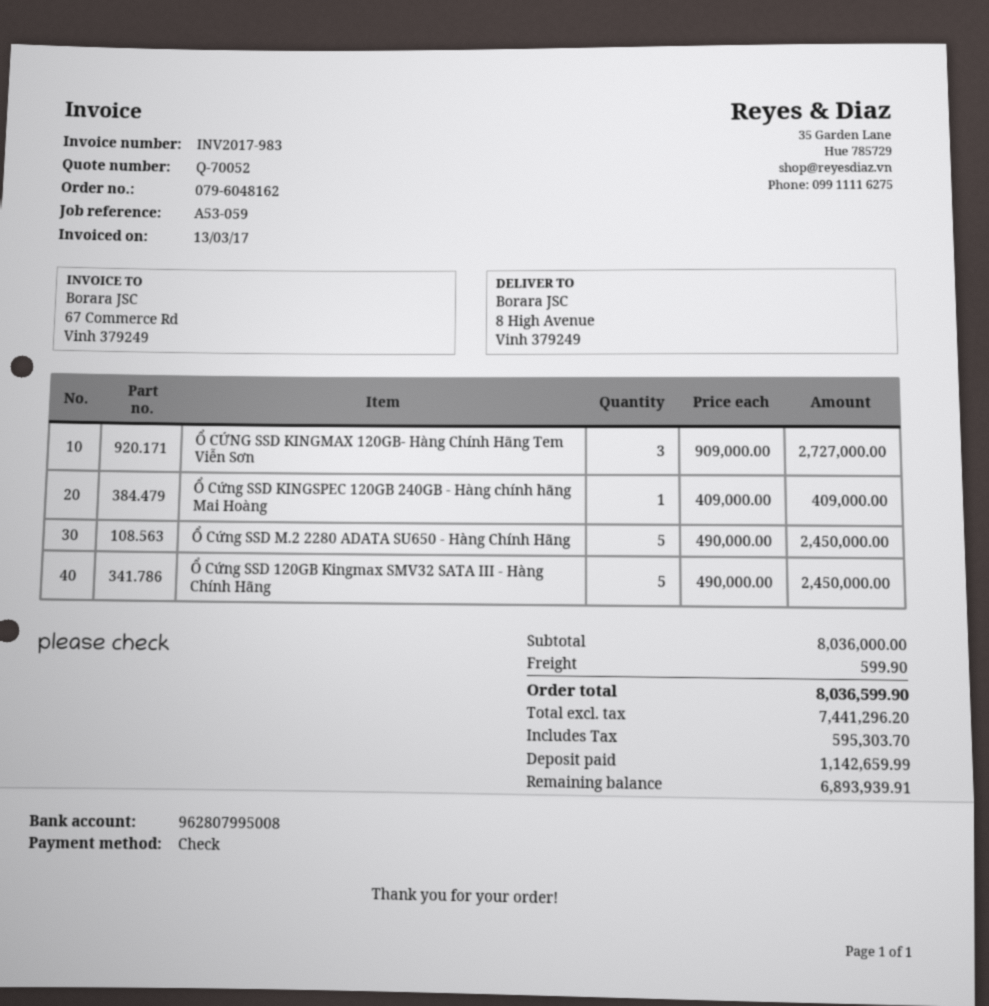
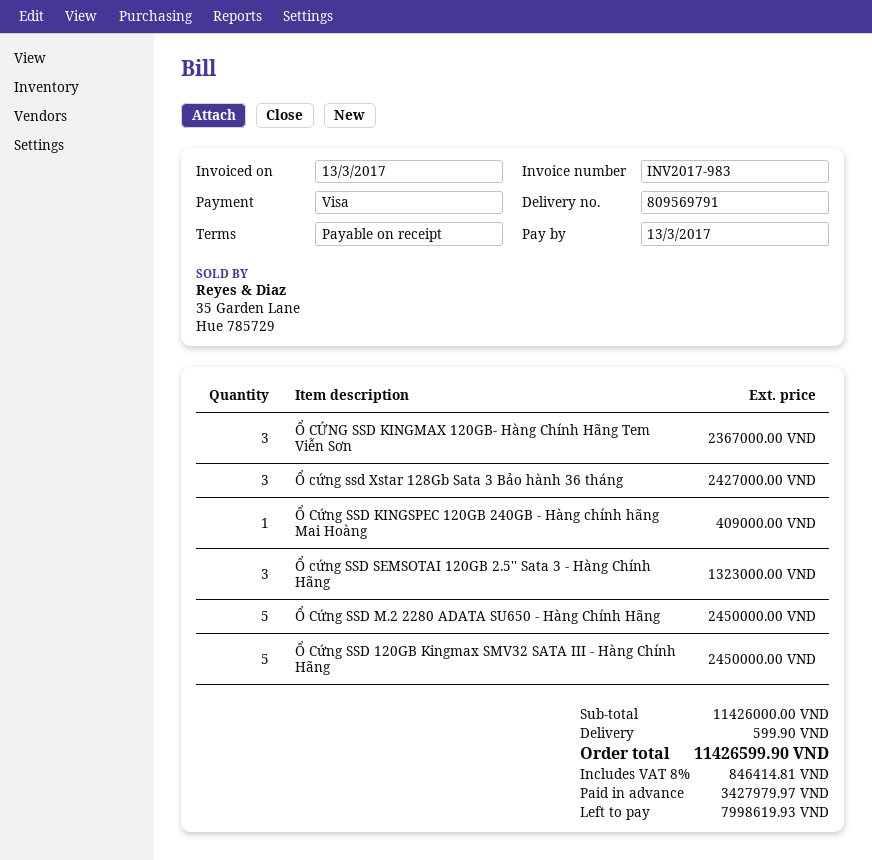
payment method: cheque -> Visa
Ổ CỨNG SSD KINGMAX 120GB- Hàng Chính Hãng Tem Viễn Sơn: 3 for 2727000.00 -> 3 for 2367000.00
Ổ cứng ssd Xstar 128Gb Sata 3 Bảo hành 36 tháng: none -> 3 for 2427000.00
Ổ cứng SSD SEMSOTAI 120GB 2.5'' Sata 3 - Hàng Chính Hãng: none -> 3 for 1323000.00
subtotal: 8036000.00 -> 11426000.00
tax: 595303.70 -> 846414.81
total: 8036599.90 -> 11426599.90
deposit: 1142659.99 -> 3427979.97
balance: 6893939.91 -> 7998619.93

